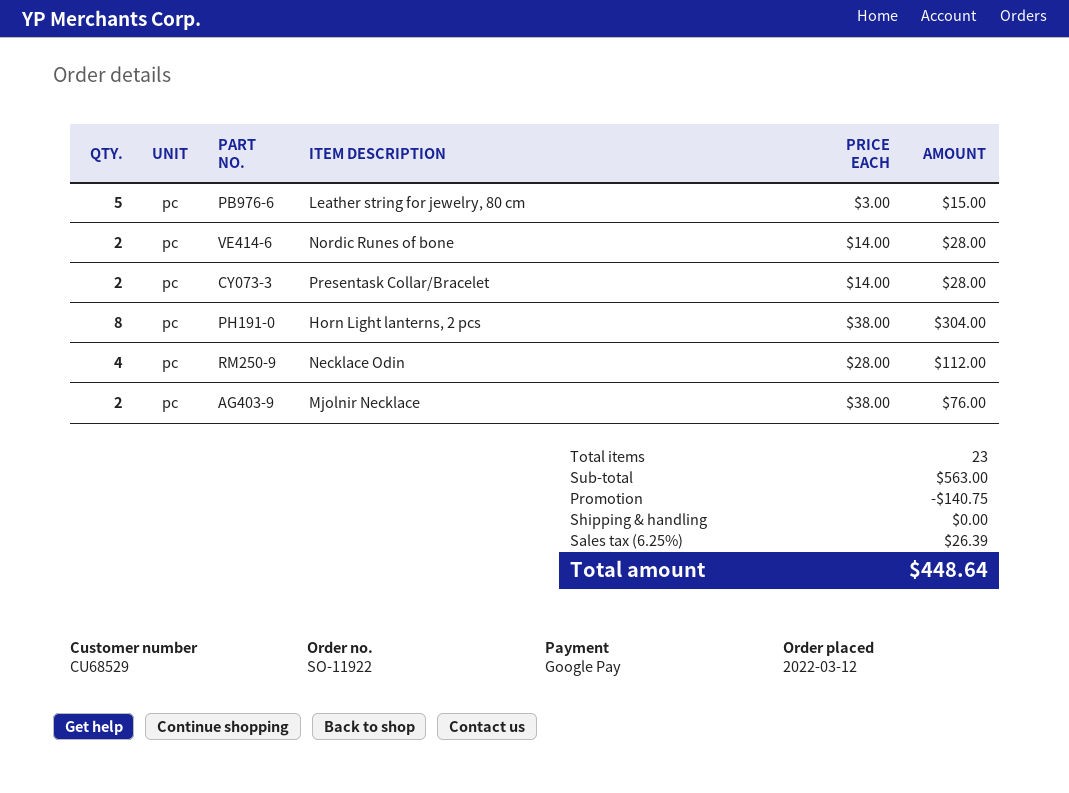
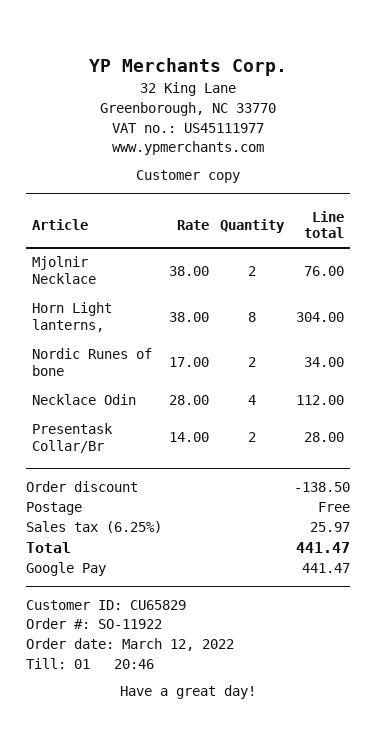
customer number: CU68529 -> CU65829
Leather string for jewelry, 80 cm: 5 x 3.00 = 15.00 -> none
Nordic Runes of bone: 2 x 14.00 = 28.00 -> 2 x 17.00 = 34.00
discount: 140.75 -> 138.50
tax: 6.25% = 26.39 -> 6.25% = 25.97
total: 448.64 -> 441.47

